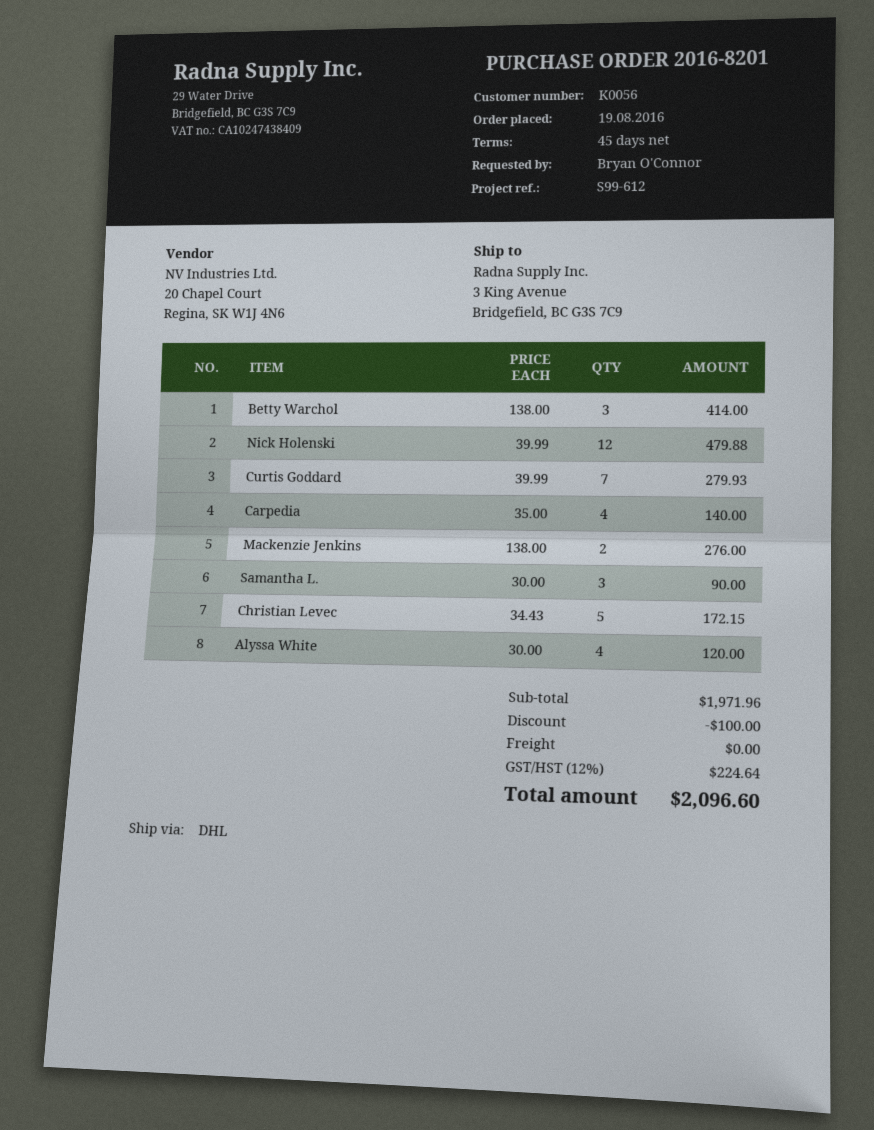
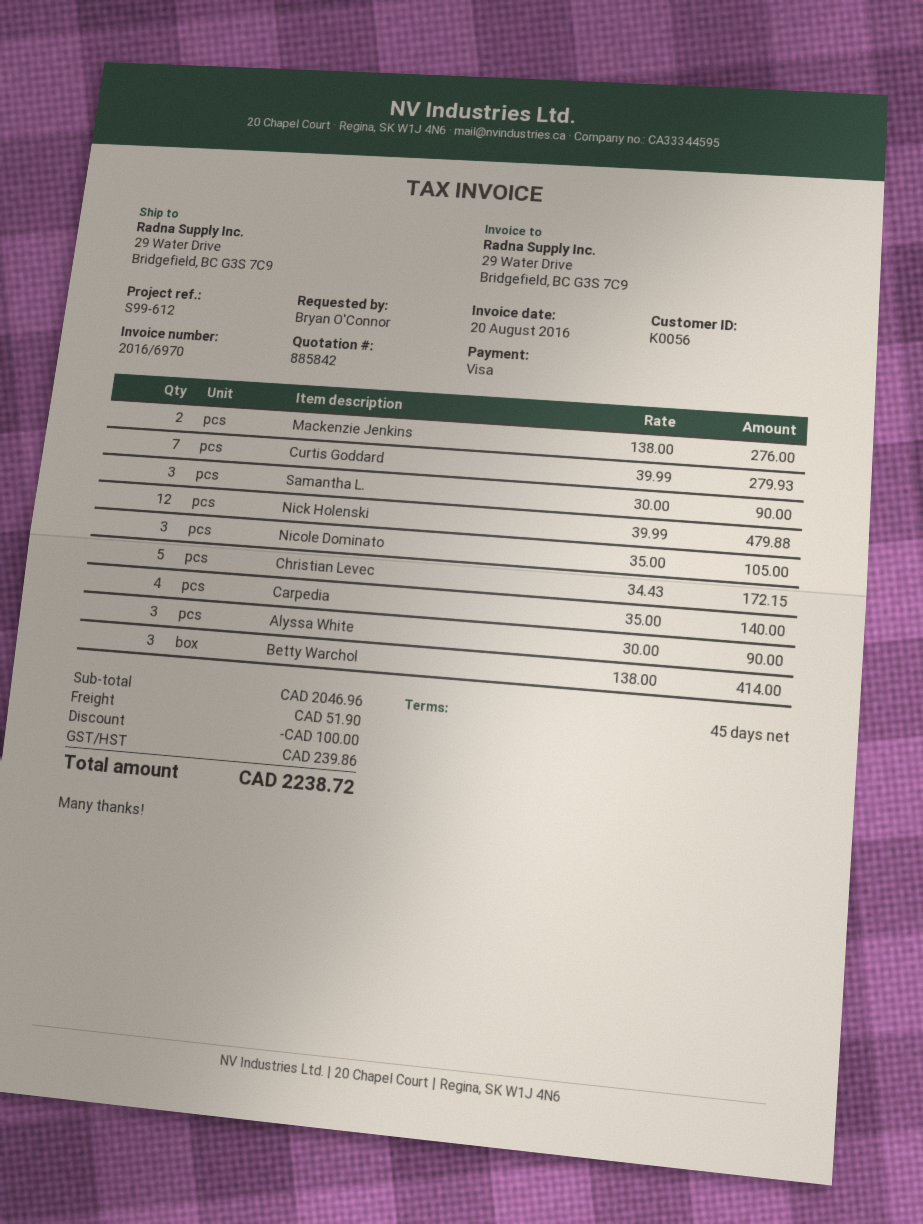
ship to: 3 King Avenue, Bridgefield, BC G3S 7C9 -> 29 Water Drive, Bridgefield, BC G3S 7C9
Alyssa White: 4 x 30.00 = 120.00 -> 3 x 30.00 = 90.00
Nicole Dominato: none -> 3 x 35.00 = 105.00
subtotal: 1971.96 -> 2046.96
shipping: 0.00 -> 51.90
tax: 224.64 -> 239.86
total: 2096.60 -> 2238.72

